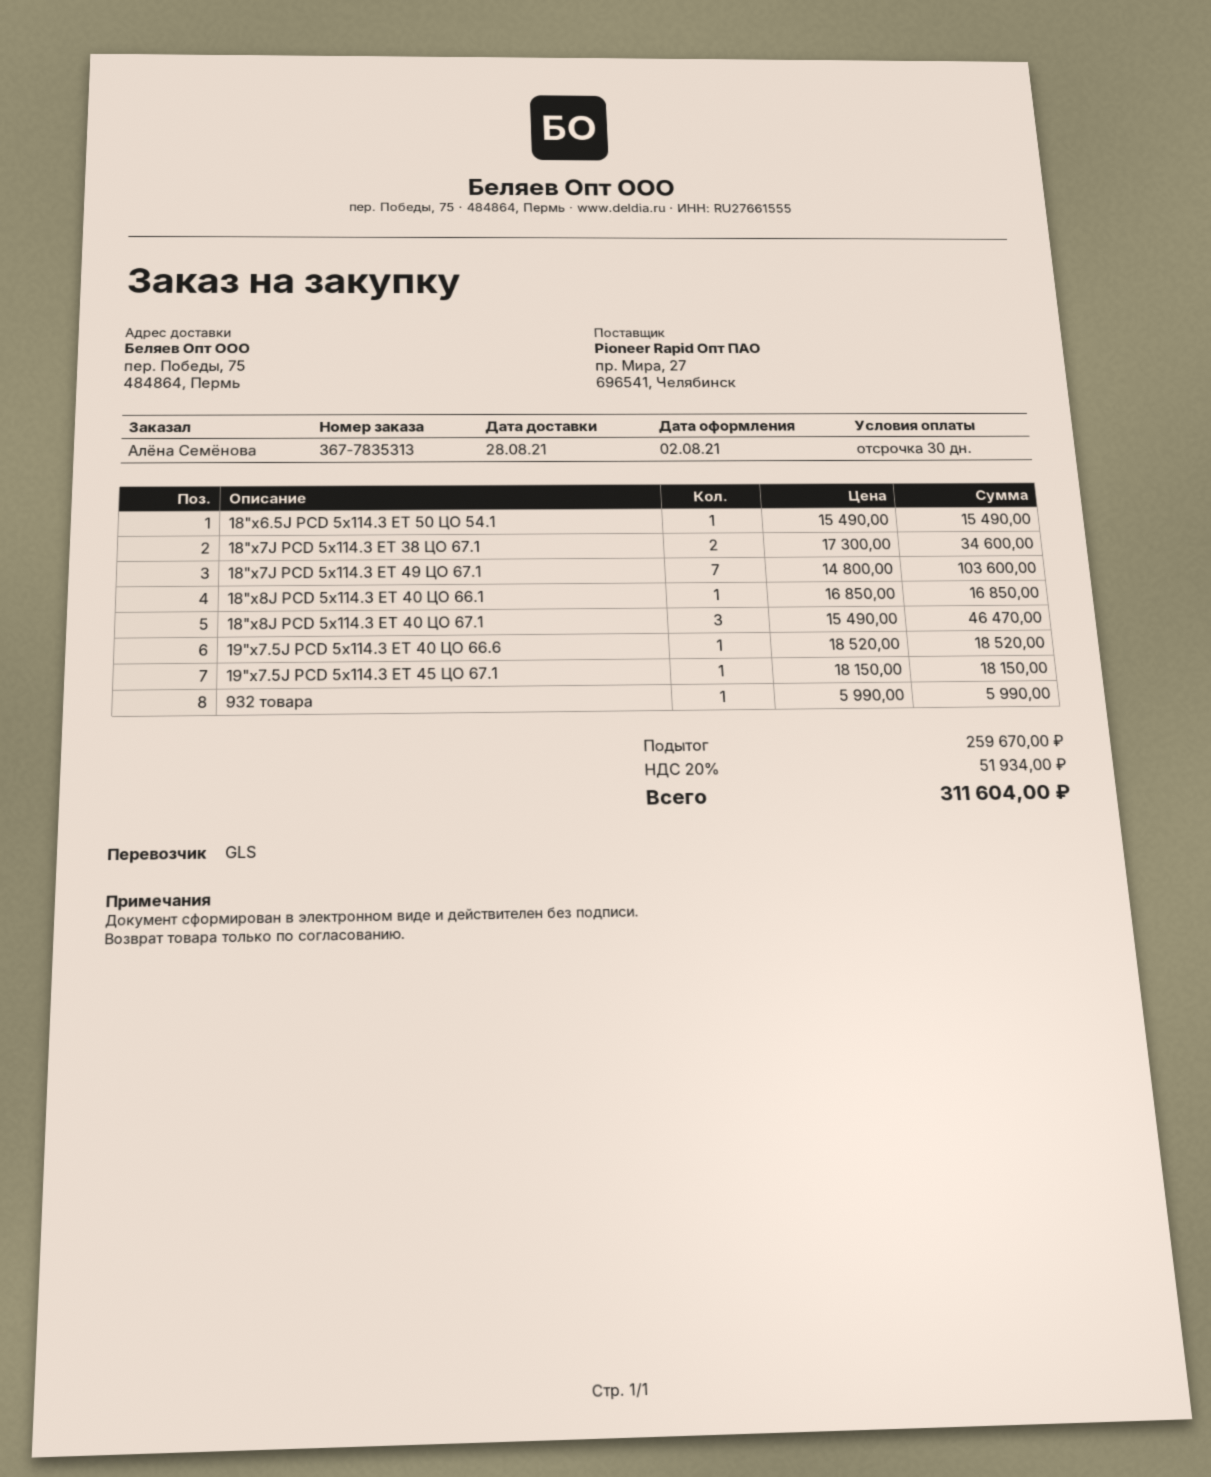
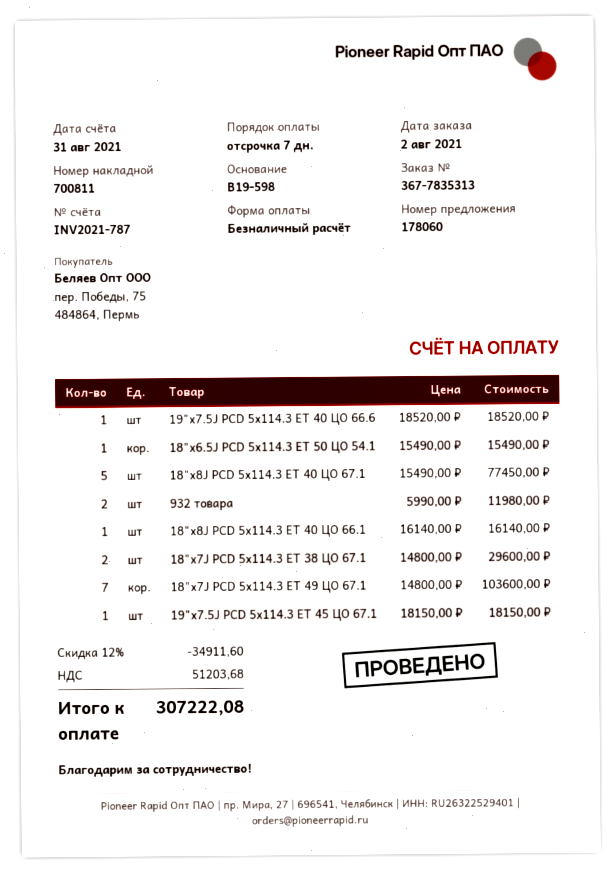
payment terms: 30 days -> 7 days
18"x7J PCD 5x114.3 ЕТ 38 ЦО 67.1: 2 x 17300.00 = 34600.00 -> 2 x 14800.00 = 29600.00
18"x8J PCD 5x114.3 ЕТ 40 ЦО 66.1: 1 x 16850.00 = 16850.00 -> 1 x 16140.00 = 16140.00
18"x8J PCD 5x114.3 ЕТ 40 ЦО 67.1: 3 x 15490.00 = 46470.00 -> 5 x 15490.00 = 77450.00
932 товара: 1 x 5990.00 = 5990.00 -> 2 x 5990.00 = 11980.00
discount: none -> 12% = 34911.60
tax: 51934.00 -> 51203.68
total: 311604.00 -> 307222.08

